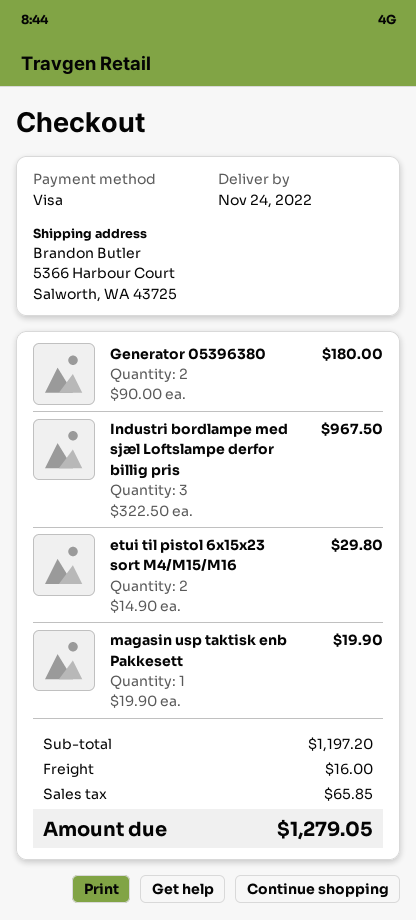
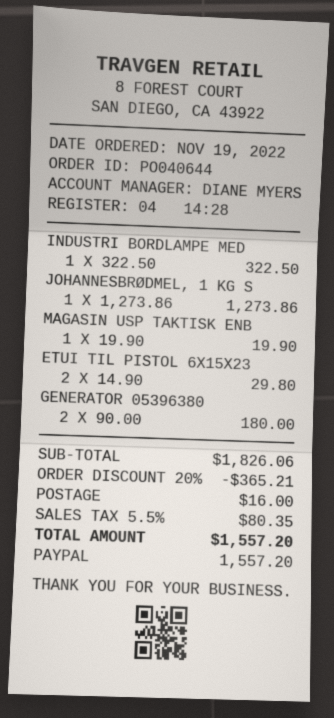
payment method: Visa -> PayPal
Industri bordlampe med sjæl Loftslampe derfor billig pris: 3 x 322.50 = 967.50 -> 1 x 322.50 = 322.50
JOHANNESBRØDMEL, 1 KG S: none -> 1 x 1273.86 = 1273.86
subtotal: 1197.20 -> 1826.06
discount: none -> 20% = 365.21
tax: 65.85 -> 80.35
total: 1279.05 -> 1557.20

